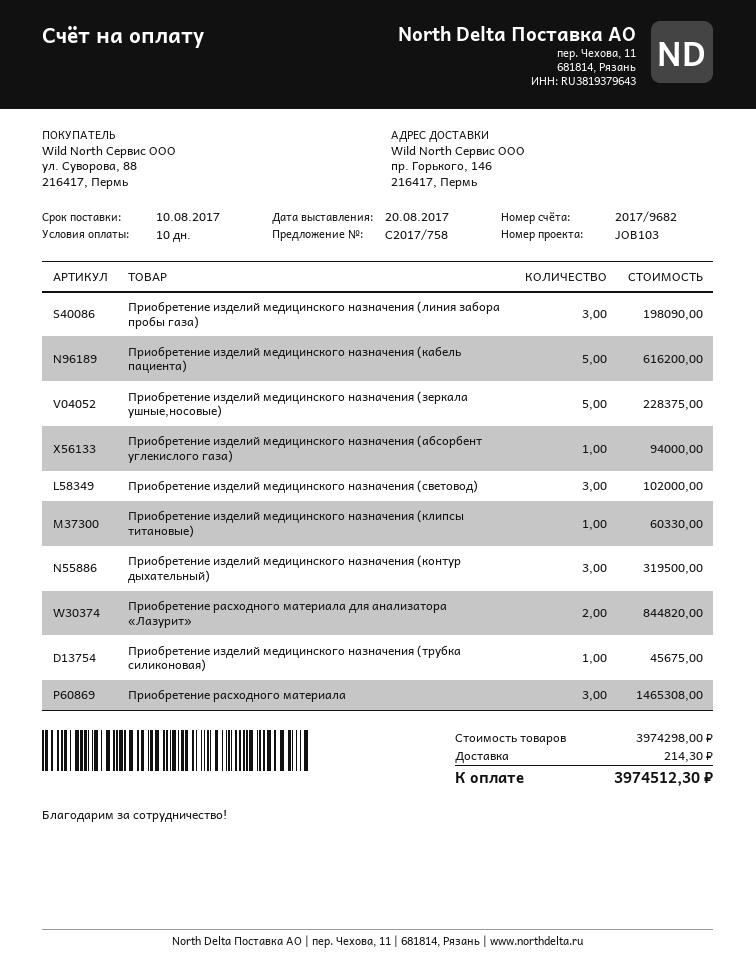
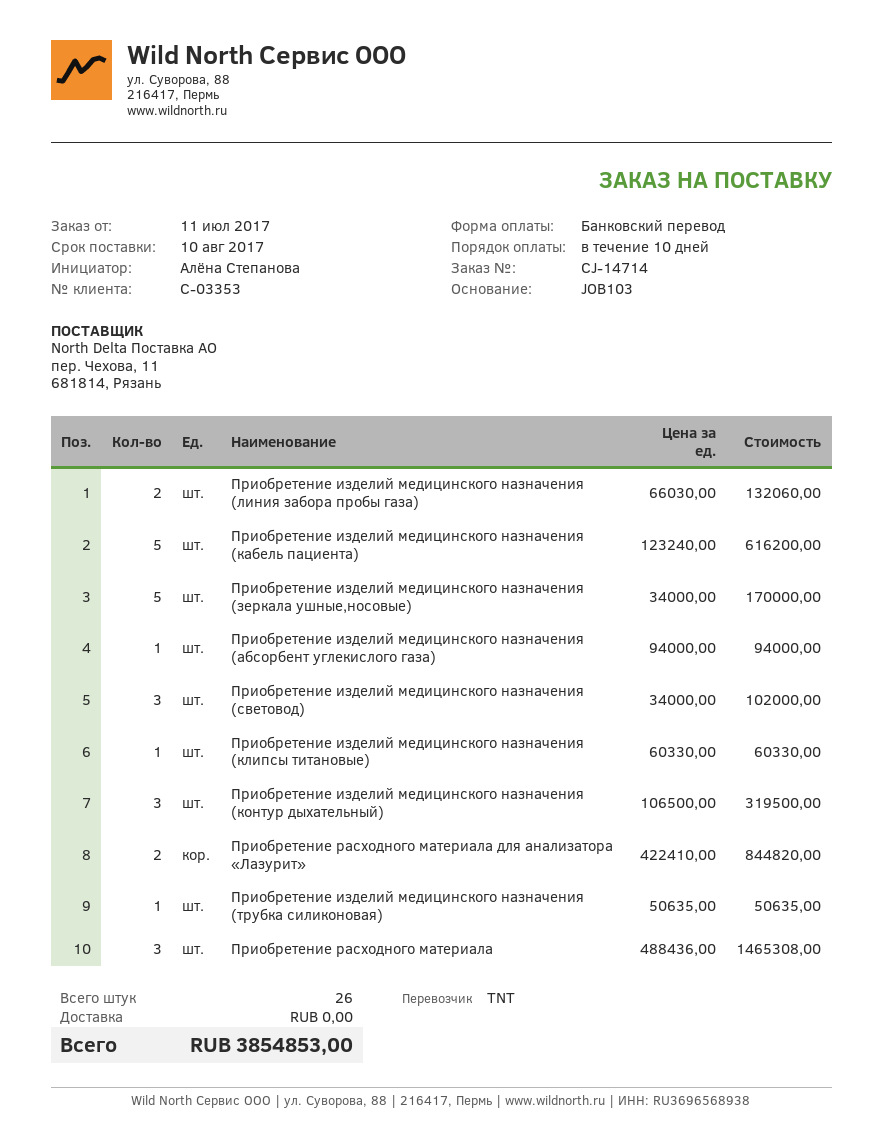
Приобретение изделий медицинского назначения (линия забора пробы газа): 3 for 198090.00 -> 2 for 132060.00
Приобретение изделий медицинского назначения (зеркала ушные,носовые): 5 for 228375.00 -> 5 for 170000.00
Приобретение изделий медицинского назначения (трубка силиконовая): 1 for 45675.00 -> 1 for 50635.00
shipping: 214.30 -> 0.00
total: 3974512.30 -> 3854853.00

